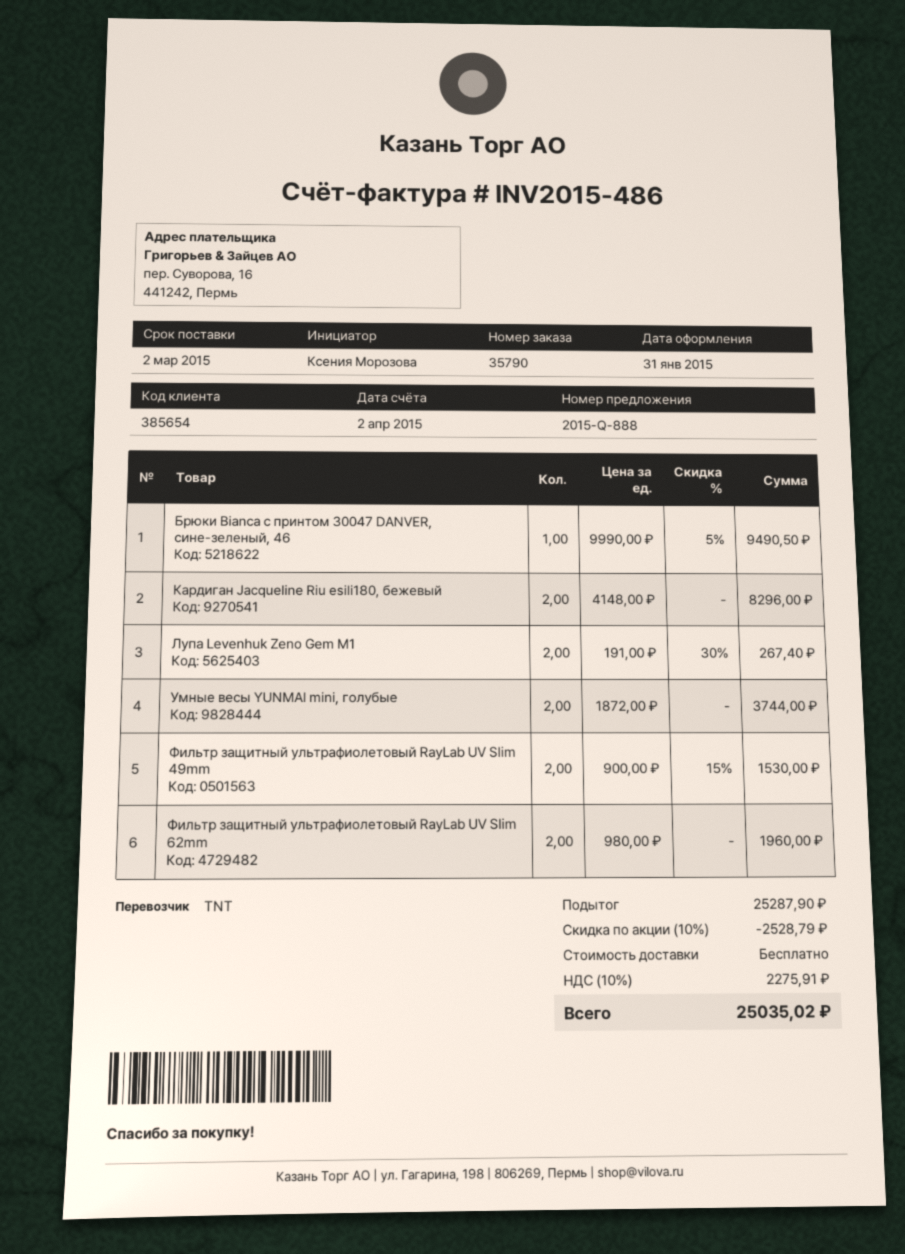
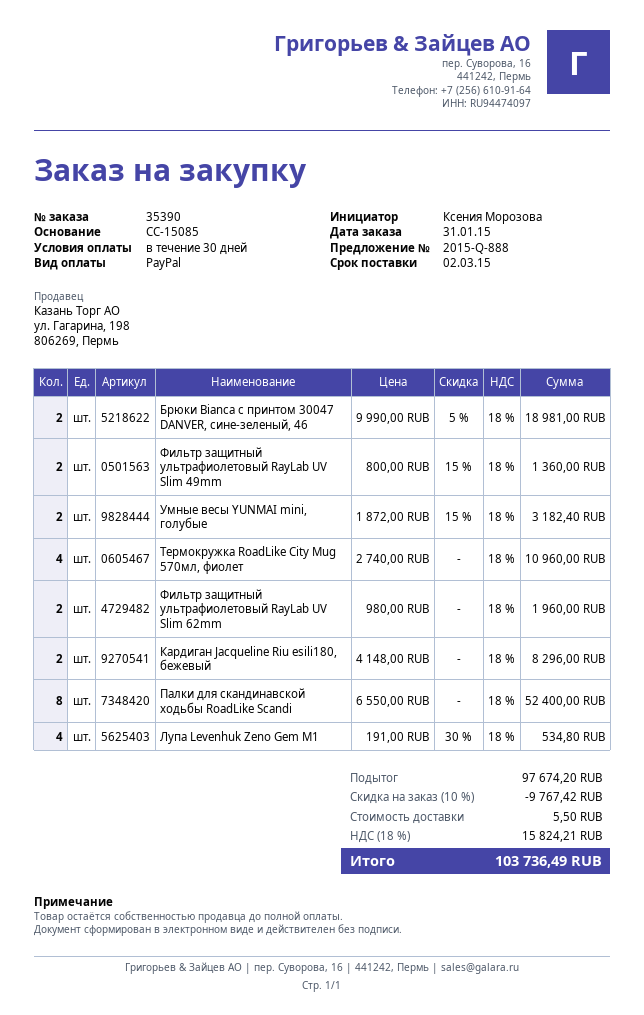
order number: 35790 -> 35390
Брюки Bianca с принтом 30047 DANVER, сине-зеленый, 46: 1 x 9990.00 - 5% = 9490.50 -> 2 x 9990.00 - 5% = 18981.00
Лупа Levenhuk Zeno Gem M1: 2 x 191.00 - 30% = 267.40 -> 4 x 191.00 - 30% = 534.80
Умные весы YUNMAI mini, голубые: 2 x 1872.00 = 3744.00 -> 2 x 1872.00 - 15% = 3182.40
Фильтр защитный ультрафиолетовый RayLab UV Slim 49mm: 2 x 900.00 - 15% = 1530.00 -> 2 x 800.00 - 15% = 1360.00
Термокружка RoadLike City Mug 570мл, фиолет: none -> 4 x 2740.00 = 10960.00
Палки для скандинавской ходьбы RoadLike Scandi: none -> 8 x 6550.00 = 52400.00
subtotal: 25287.90 -> 97674.20
discount: 10% = 2528.79 -> 10% = 9767.42
shipping: 0.00 -> 5.50
tax: 10% = 2275.91 -> 18% = 15824.21
total: 25035.02 -> 103736.49

